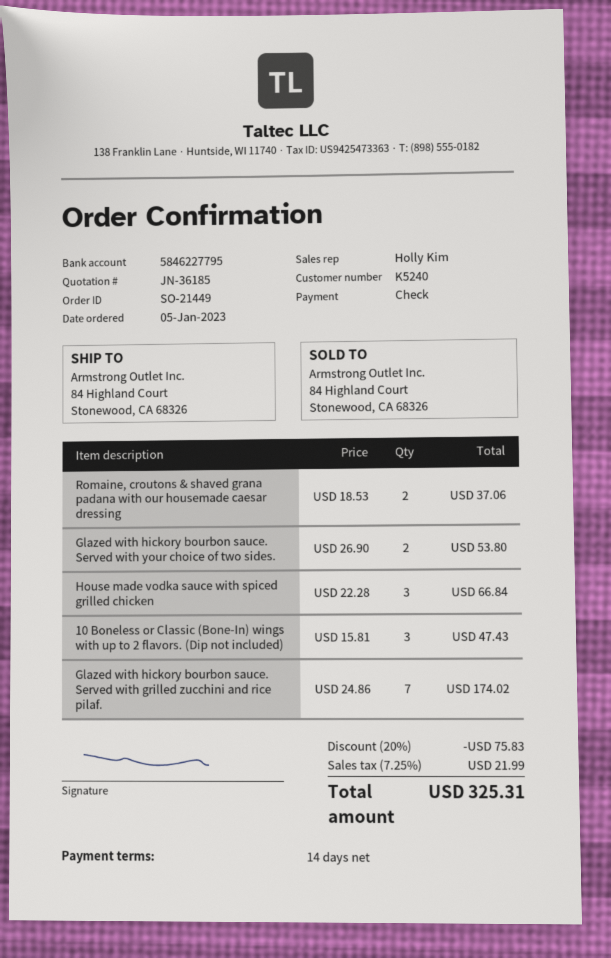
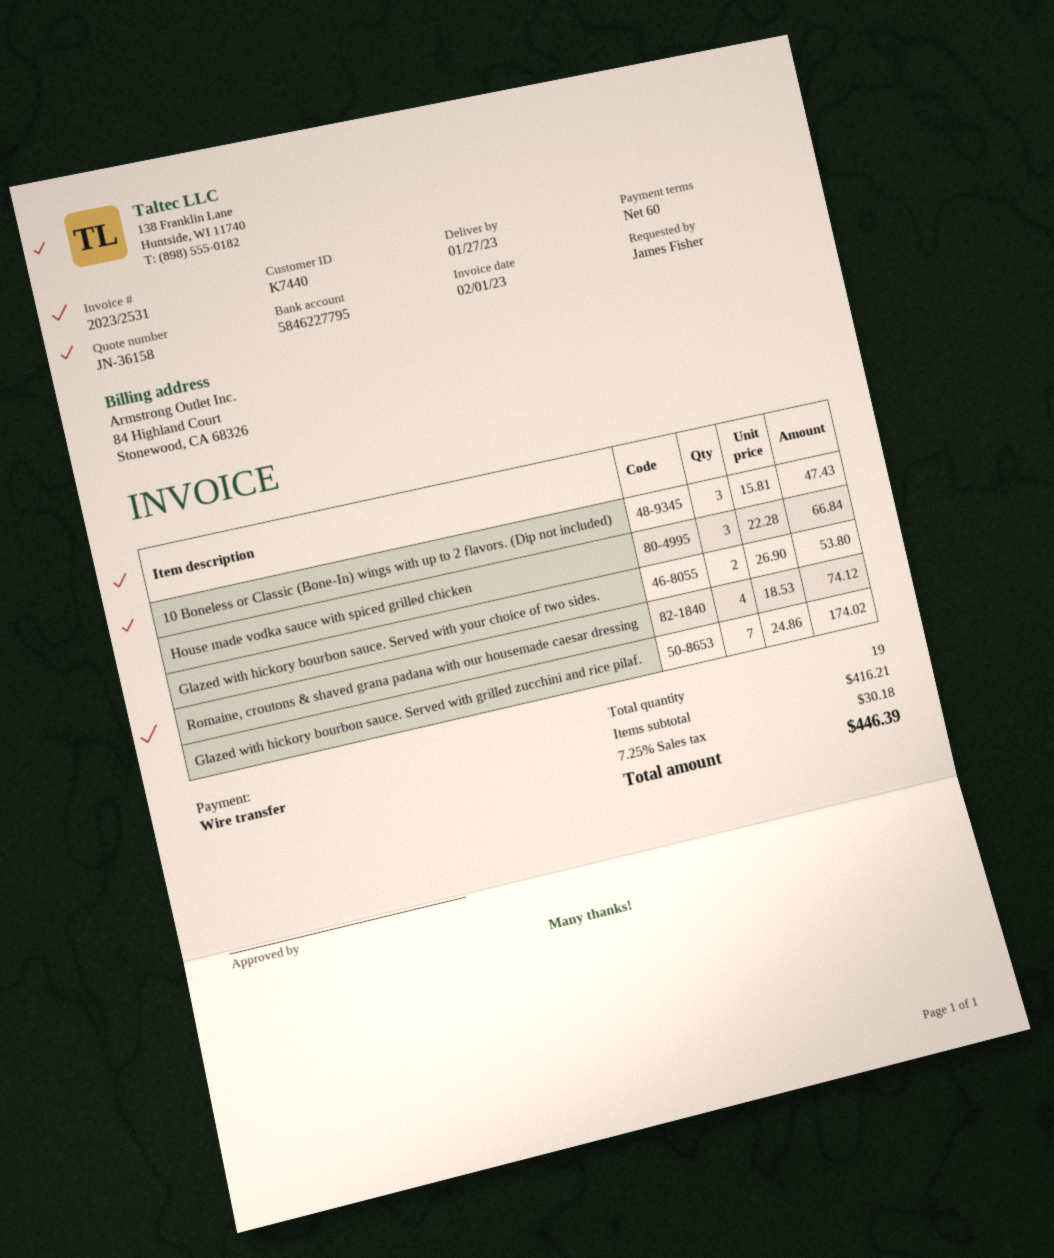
quote number: JN-36185 -> JN-36158
payment terms: 14 days -> 60 days
customer number: K5240 -> K7440
payment method: cheque -> bank transfer
Romaine, croutons & shaved grana padana with our housemade caesar dressing: 2 x 18.53 = 37.06 -> 4 x 18.53 = 74.12
discount: 20% = 75.83 -> none
tax: 7.25% = 21.99 -> 7.25% = 30.18
total: 325.31 -> 446.39

